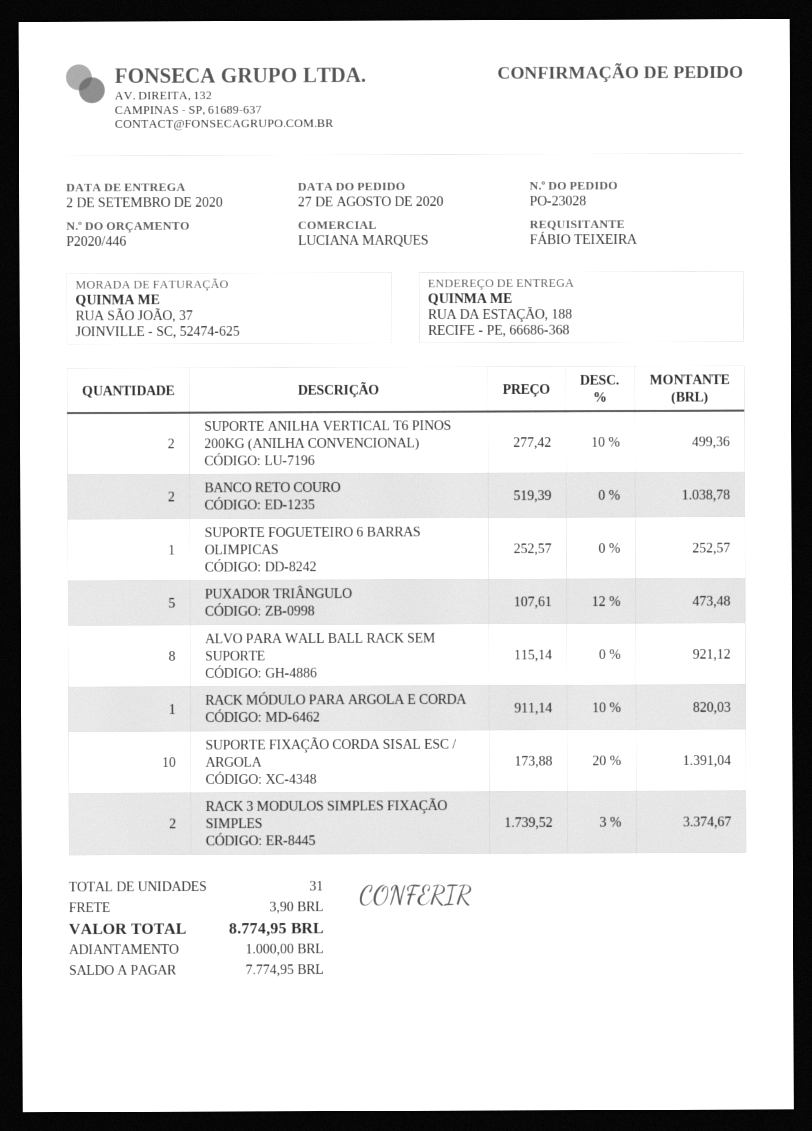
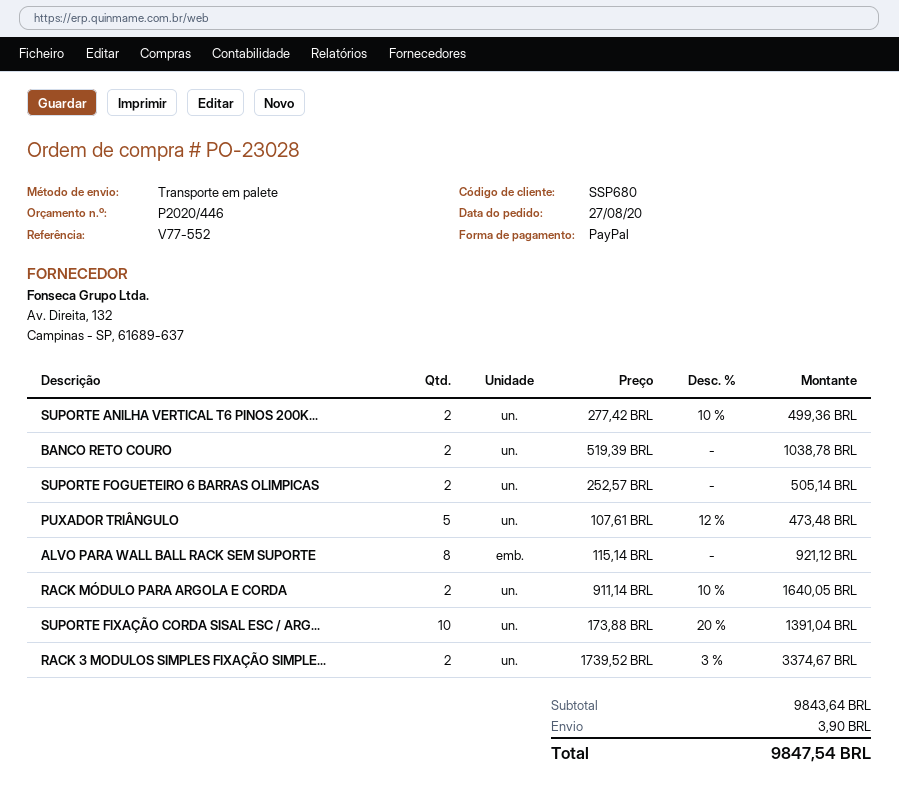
SUPORTE FOGUETEIRO 6 BARRAS OLIMPICAS: 1 x 252.57 = 252.57 -> 2 x 252.57 = 505.14
RACK MÓDULO PARA ARGOLA E CORDA: 1 x 911.14 - 10% = 820.03 -> 2 x 911.14 - 10% = 1640.05
total: 8774.95 -> 9847.54

